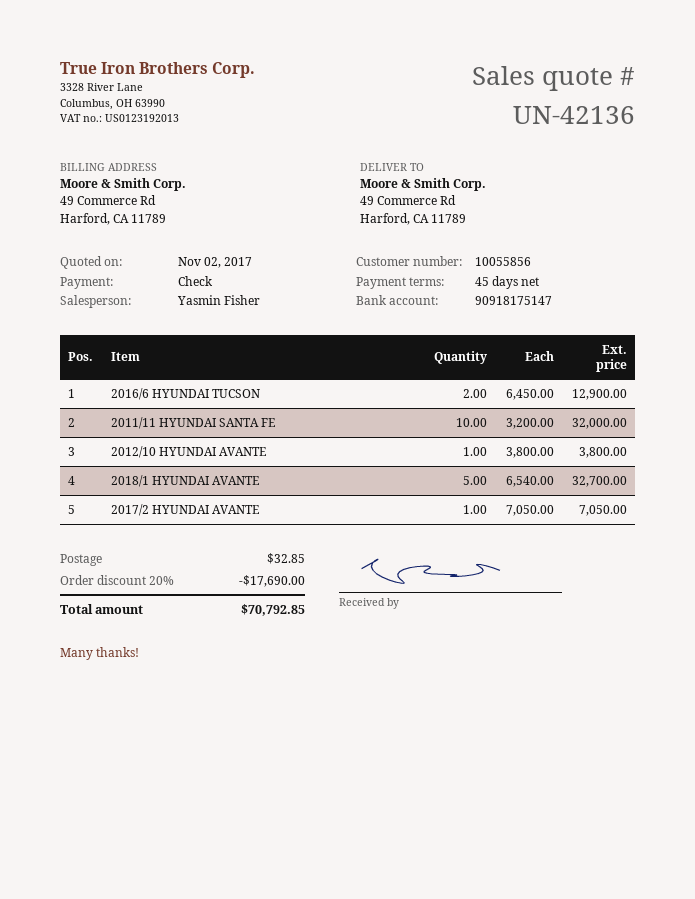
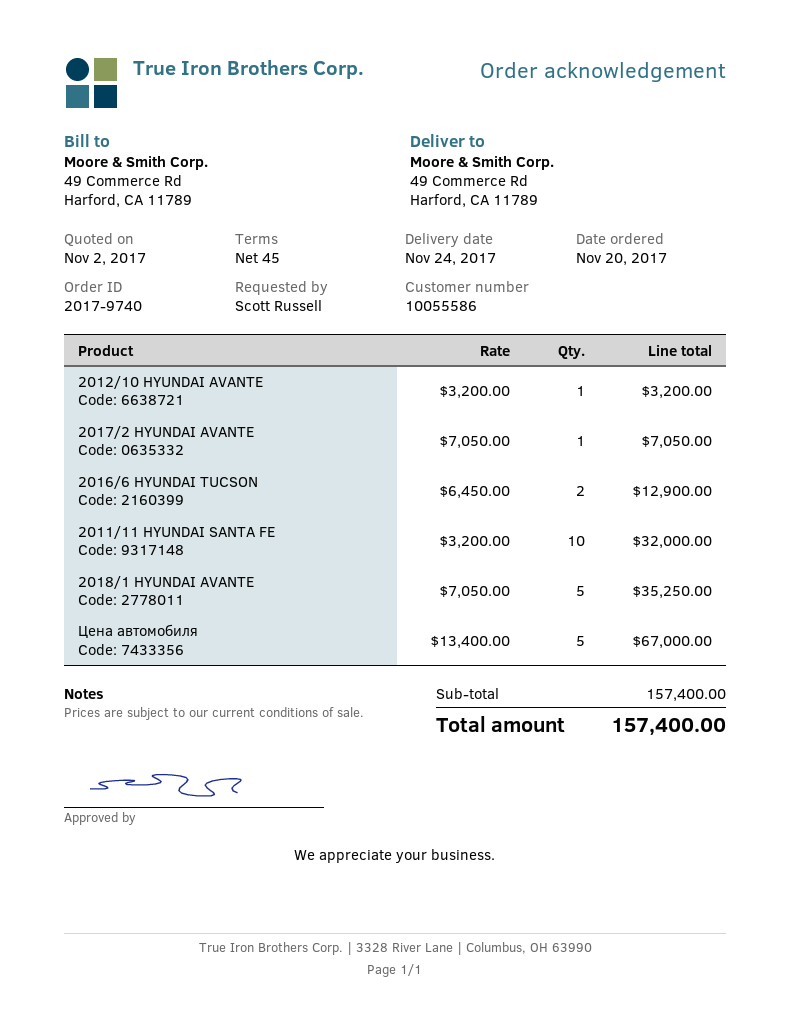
customer number: 10055856 -> 10055586
2012/10 HYUNDAI AVANTE: 1 x 3800.00 = 3800.00 -> 1 x 3200.00 = 3200.00
2018/1 HYUNDAI AVANTE: 5 x 6540.00 = 32700.00 -> 5 x 7050.00 = 35250.00
Цена автомобиля: none -> 5 x 13400.00 = 67000.00
discount: 20% = 17690.00 -> none
shipping: 32.85 -> none
total: 70792.85 -> 157400.00

